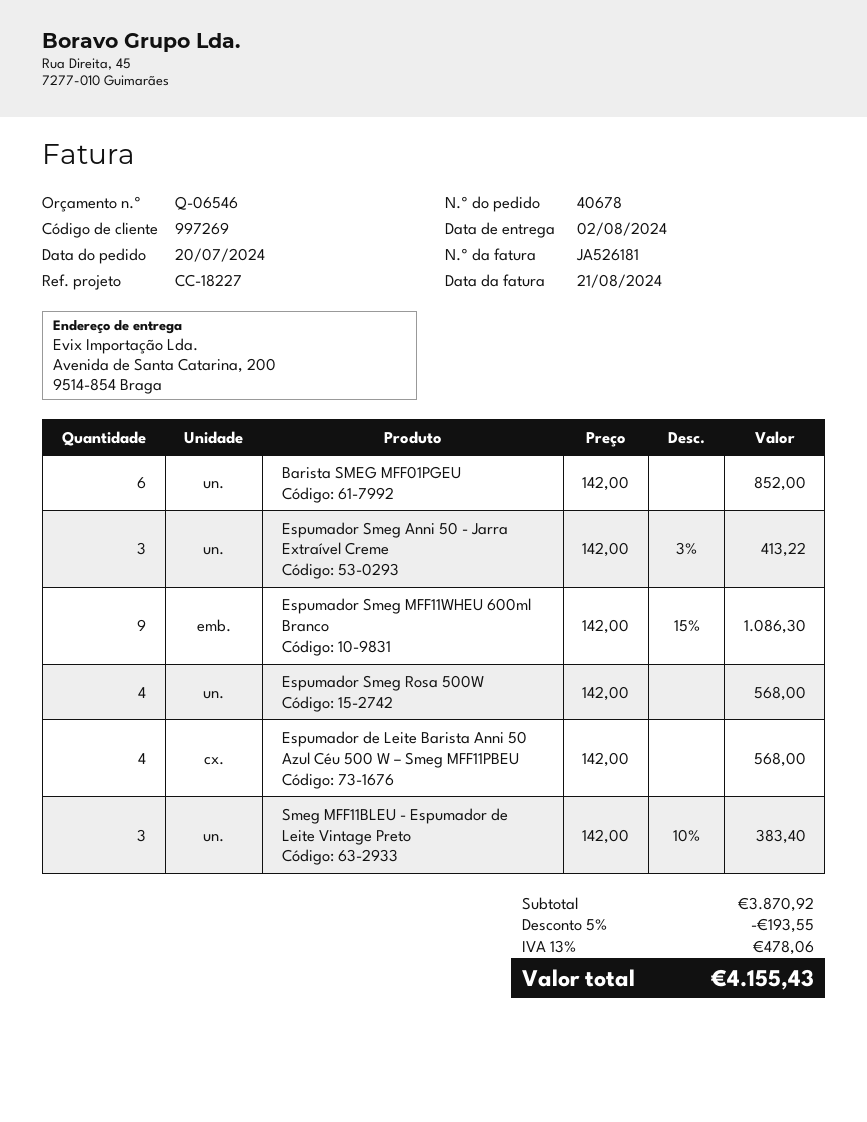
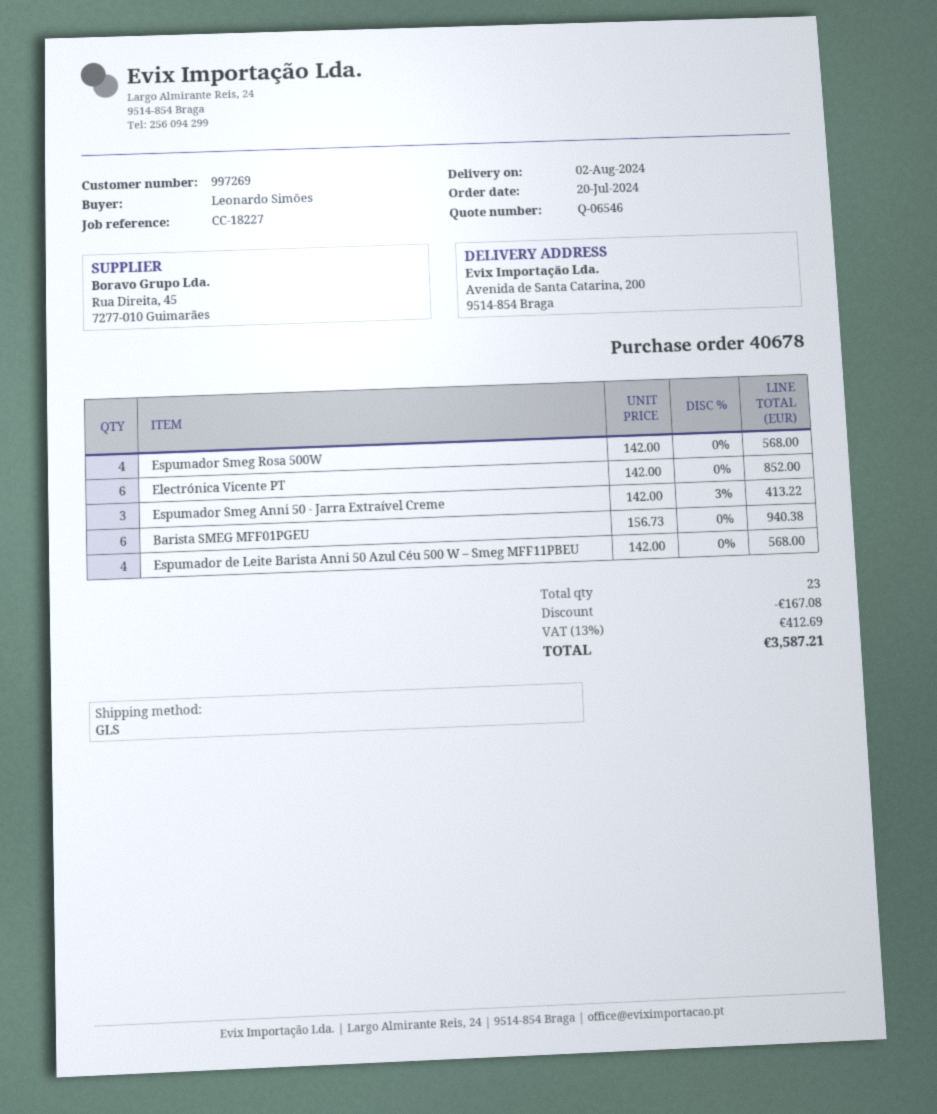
Barista SMEG MFF01PGEU: 6 x 142.00 = 852.00 -> 6 x 156.73 = 940.38
Espumador Smeg MFF11WHEU 600ml Branco: 9 x 142.00 - 15% = 1086.30 -> none
Smeg MFF11BLEU - Espumador de Leite Vintage Preto: 3 x 142.00 - 10% = 383.40 -> none
Electrónica Vicente PT: none -> 6 x 142.00 = 852.00
discount: 193.55 -> 167.08
tax: 13% = 478.06 -> 13% = 412.69
total: 4155.43 -> 3587.21

